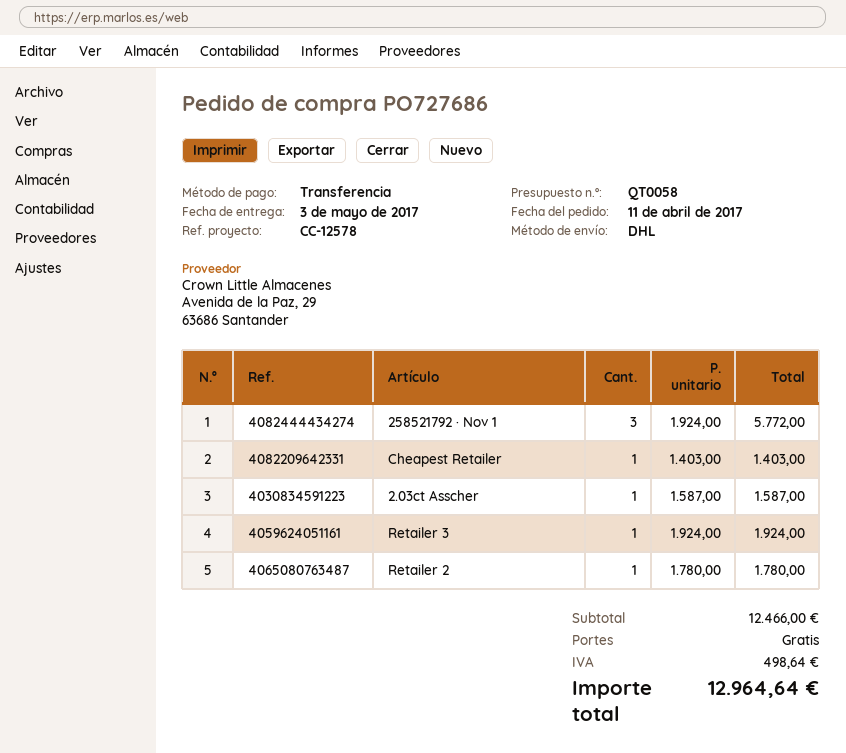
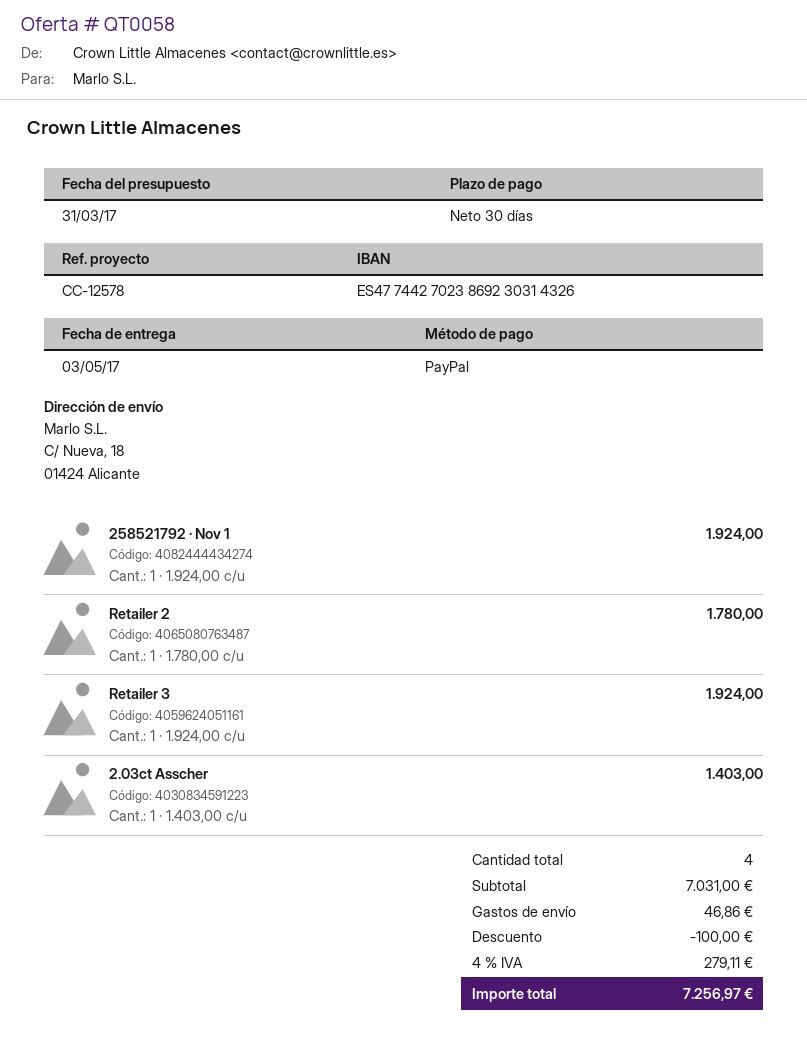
payment method: bank transfer -> PayPal
258521792 · Nov 1: 3 x 1924.00 = 5772.00 -> 1 x 1924.00 = 1924.00
Cheapest Retailer: 1 x 1403.00 = 1403.00 -> none
2.03ct Asscher: 1 x 1587.00 = 1587.00 -> 1 x 1403.00 = 1403.00
subtotal: 12466.00 -> 7031.00
discount: none -> 100.00
shipping: 0.00 -> 46.86
tax: 498.64 -> 279.11
total: 12964.64 -> 7256.97

